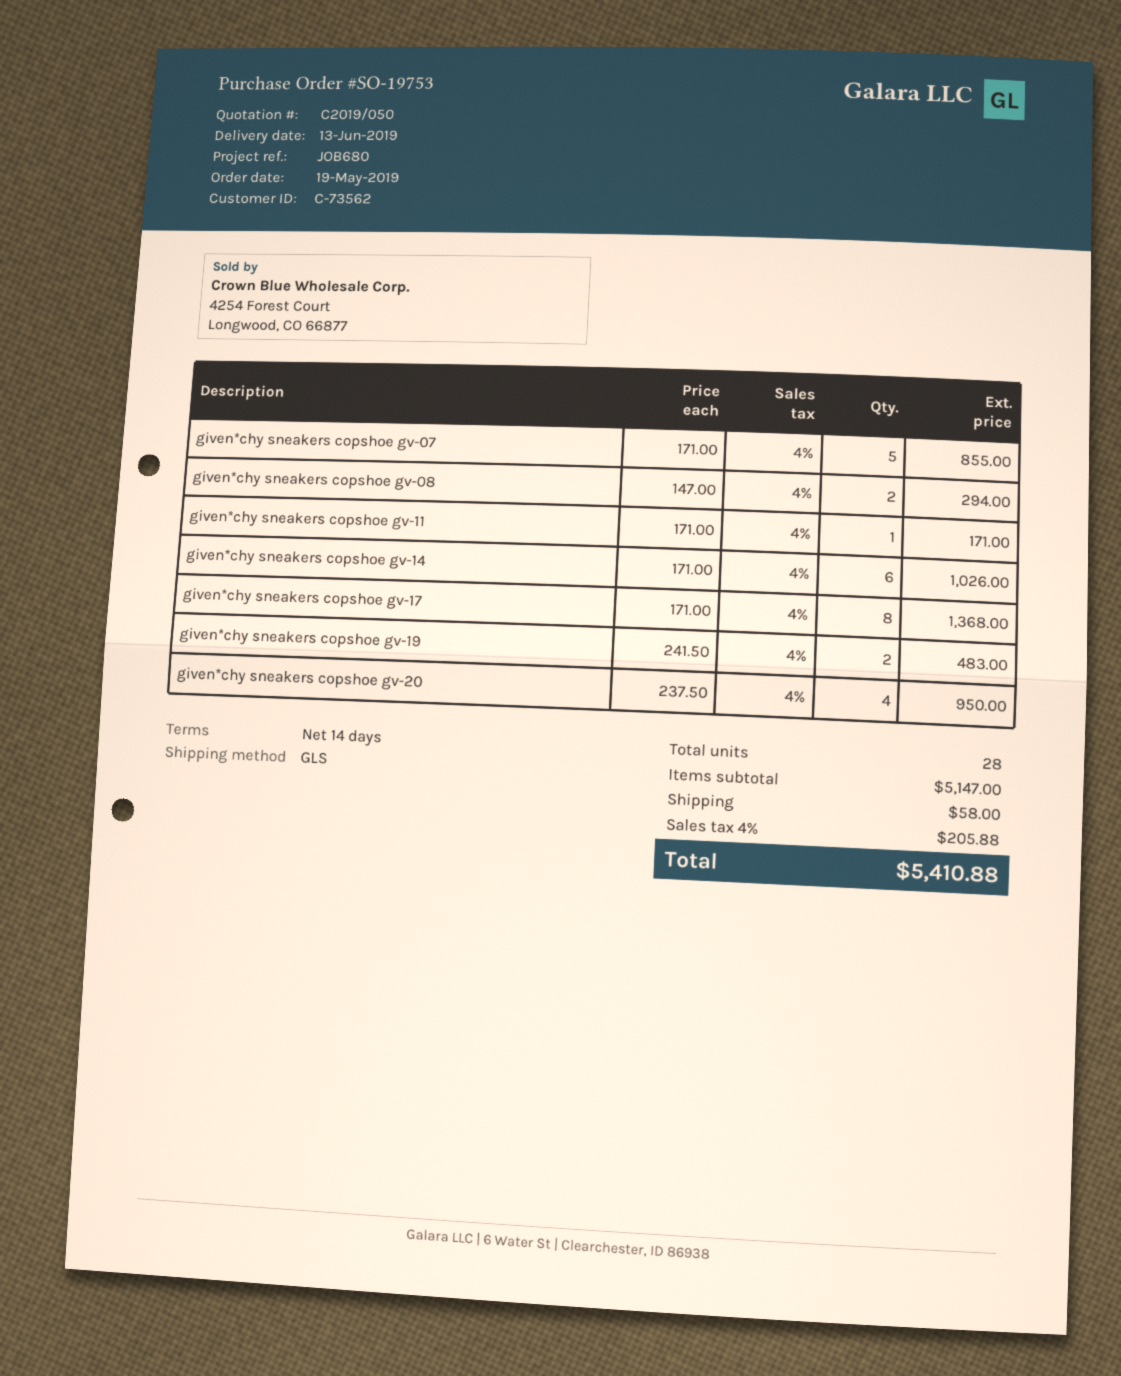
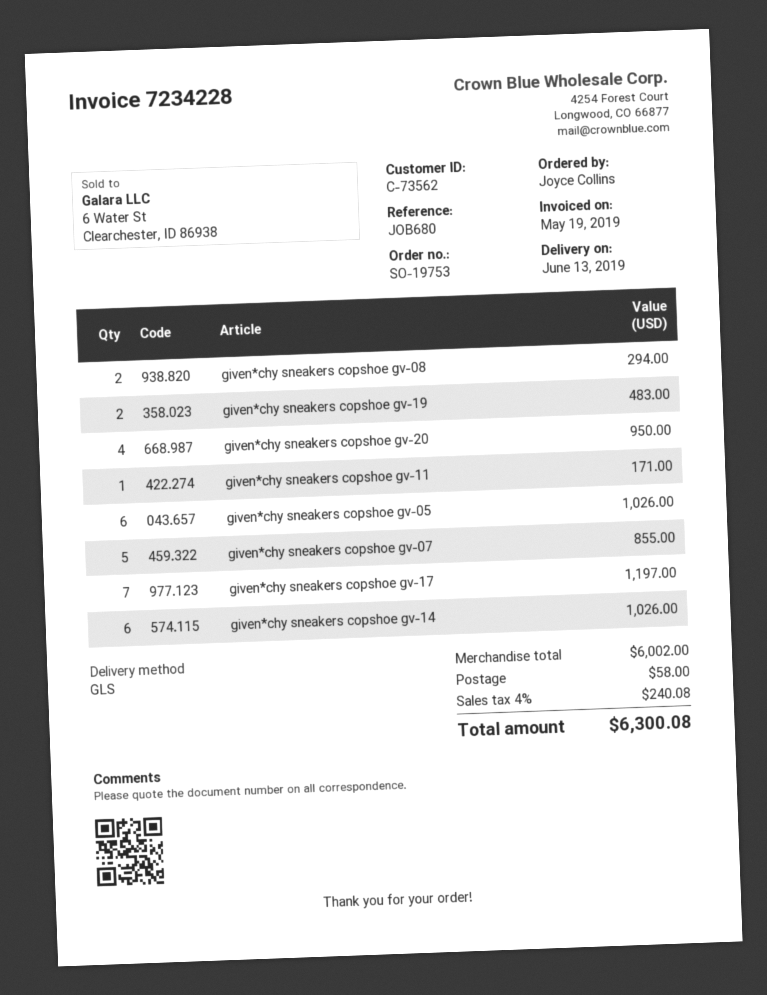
given*chy sneakers copshoe gv-17: 8 for 1368.00 -> 7 for 1197.00
given*chy sneakers copshoe gv-05: none -> 6 for 1026.00
subtotal: 5147.00 -> 6002.00
tax: 4% = 205.88 -> 4% = 240.08
total: 5410.88 -> 6300.08

